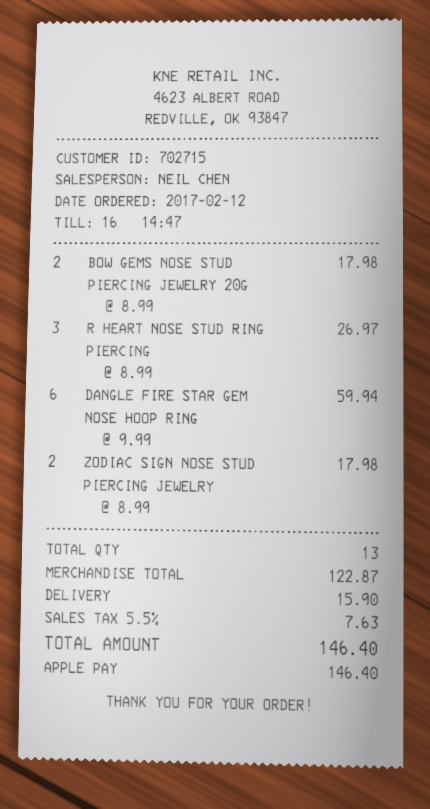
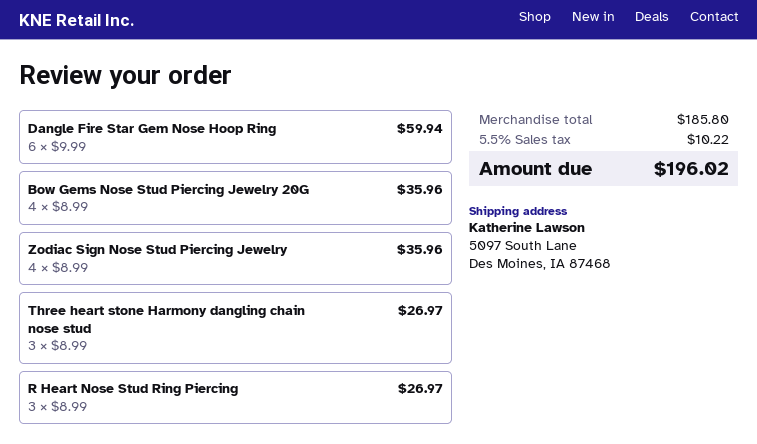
BOW GEMS NOSE STUD PIERCING JEWELRY 20G: 2 x 8.99 = 17.98 -> 4 x 8.99 = 35.96
ZODIAC SIGN NOSE STUD PIERCING JEWELRY: 2 x 8.99 = 17.98 -> 4 x 8.99 = 35.96
Three heart stone Harmony dangling chain nose stud: none -> 3 x 8.99 = 26.97
subtotal: 122.87 -> 185.80
shipping: 15.90 -> none
tax: 5.5% = 7.63 -> 5.5% = 10.22
total: 146.40 -> 196.02

